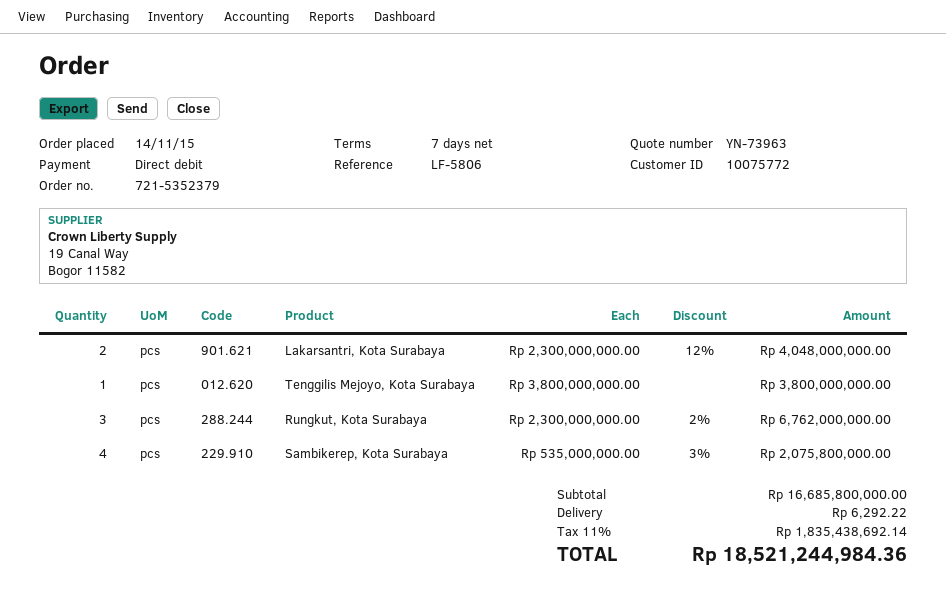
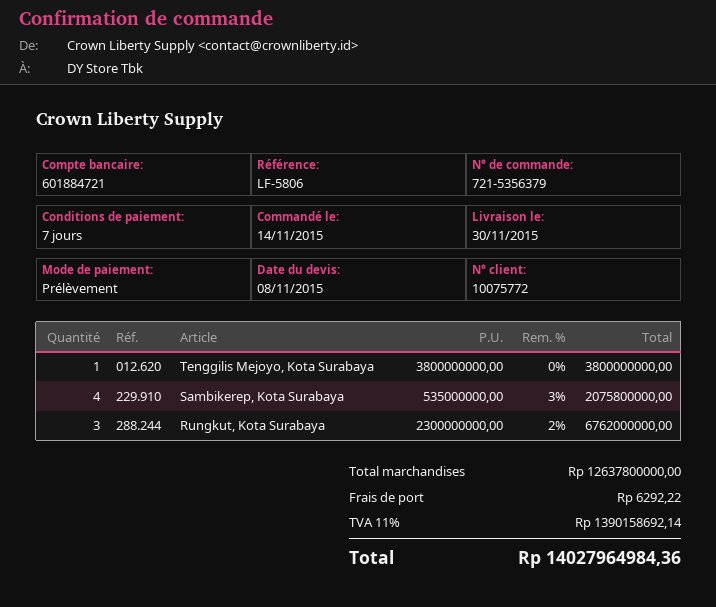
order number: 721-5352379 -> 721-5356379
Lakarsantri, Kota Surabaya: 2 x 2300000000.00 - 12% = 4048000000.00 -> none
subtotal: 16685800000.00 -> 12637800000.00
tax: 11% = 1835438692.14 -> 11% = 1390158692.14
total: 18521244984.36 -> 14027964984.36

